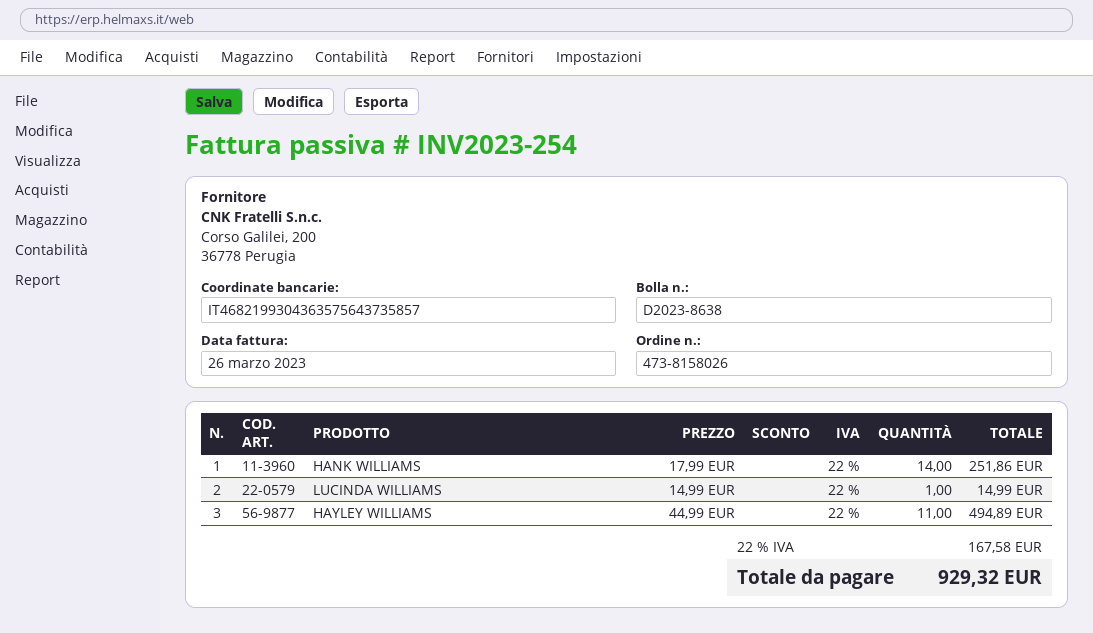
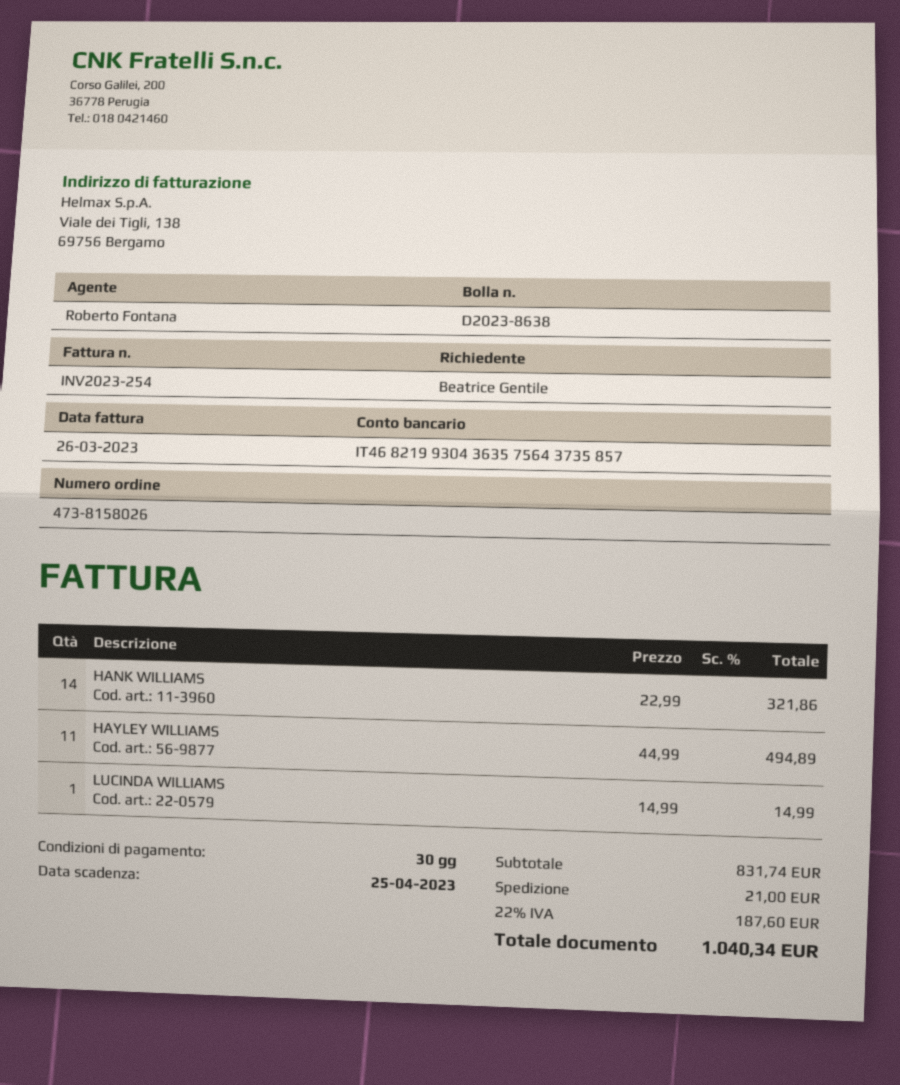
HANK WILLIAMS: 14 x 17.99 = 251.86 -> 14 x 22.99 = 321.86
shipping: none -> 21.00
tax: 22% = 167.58 -> 22% = 187.60
total: 929.32 -> 1040.34

